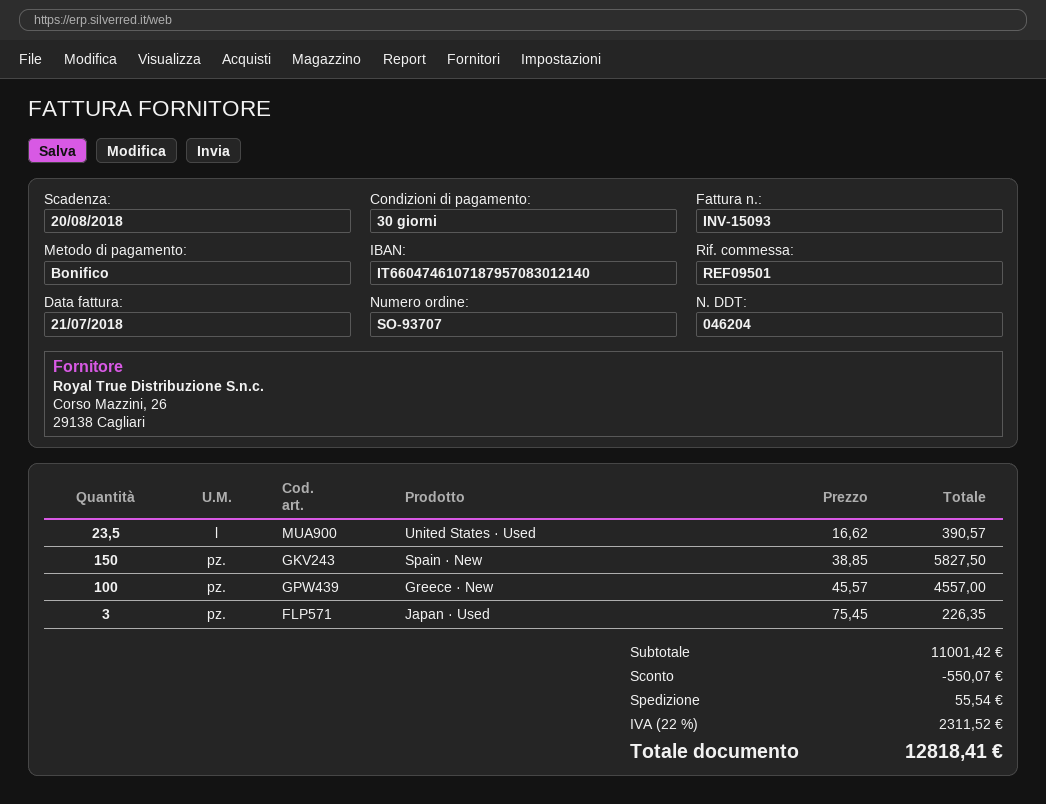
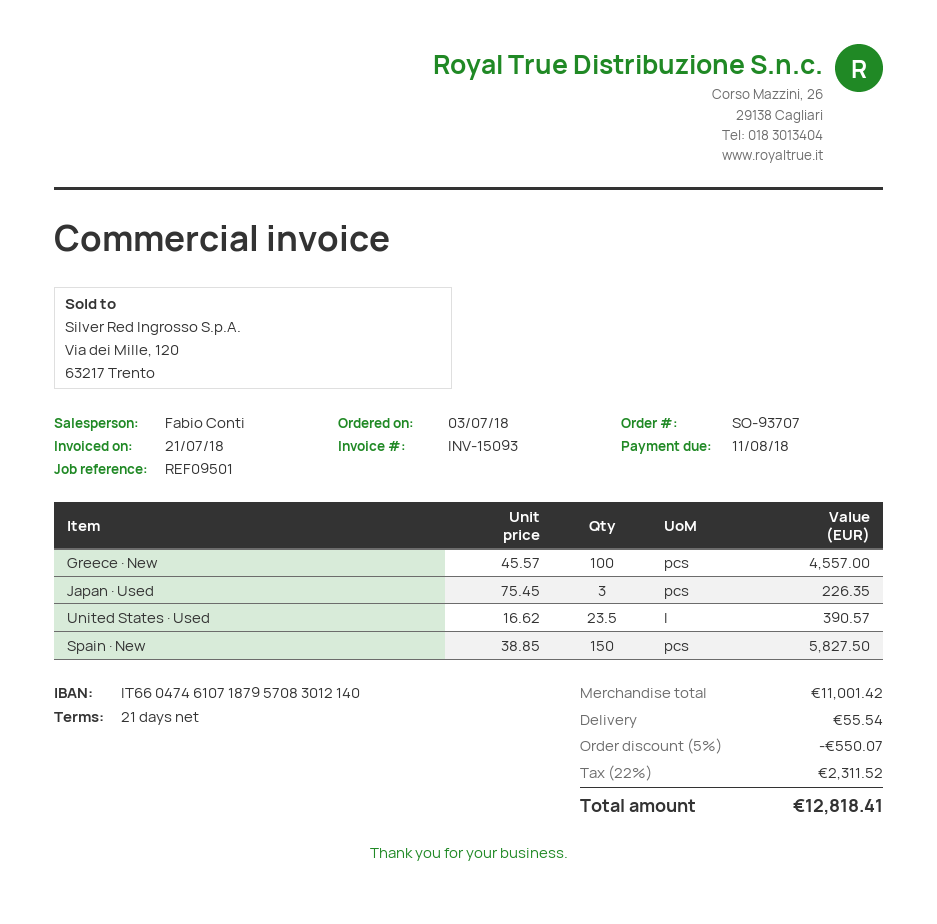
payment terms: 30 days -> 21 days
due date: 2018-08-20 -> 2018-08-11

